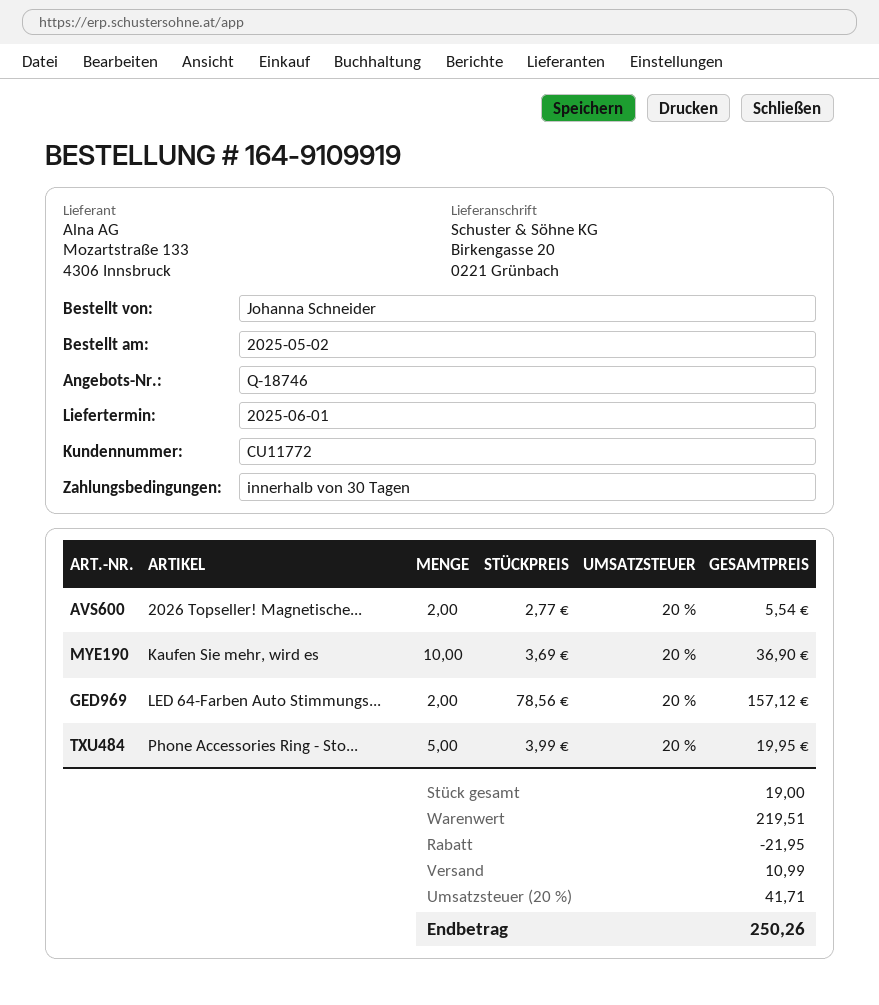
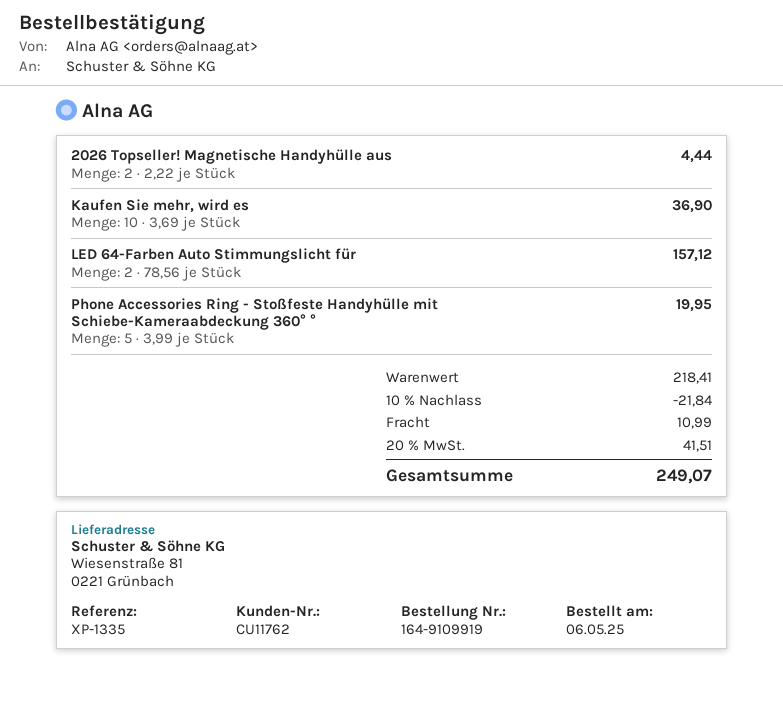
order date: 2025-05-02 -> 2025-05-06
customer number: CU11772 -> CU11762
ship to: Birkengasse 20, 0221 Grünbach -> Wiesenstraße 81, 0221 Grünbach
2026 Topseller! Magnetische...: 2 x 2.77 = 5.54 -> 2 x 2.22 = 4.44
subtotal: 219.51 -> 218.41
discount: 21.95 -> 21.84
tax: 20% = 41.71 -> 20% = 41.51
total: 250.26 -> 249.07

